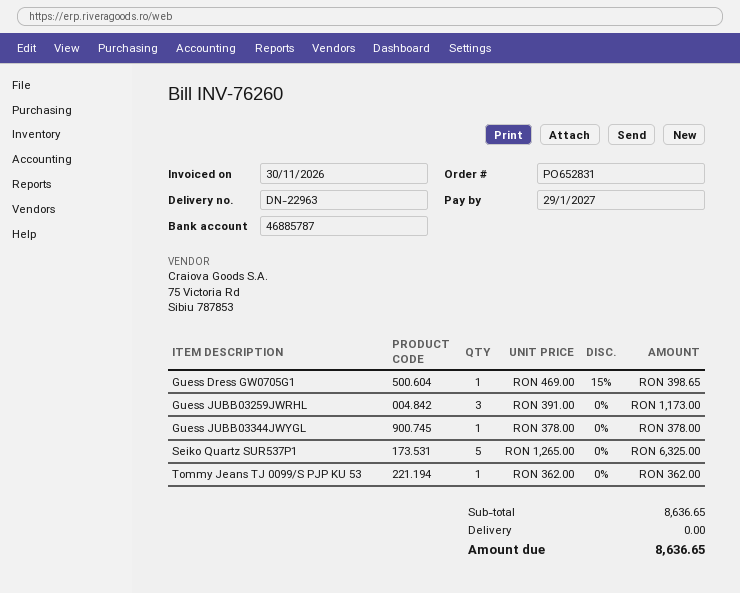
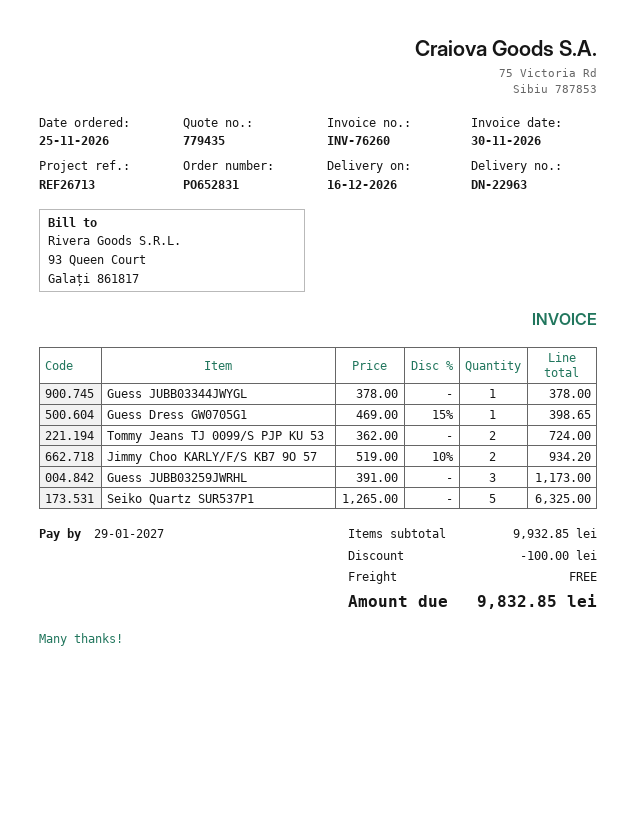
Tommy Jeans TJ 0099/S PJP KU 53: 1 x 362.00 = 362.00 -> 2 x 362.00 = 724.00
Jimmy Choo KARLY/F/S KB7 9O 57: none -> 2 x 519.00 - 10% = 934.20
subtotal: 8636.65 -> 9932.85
discount: none -> 100.00
total: 8636.65 -> 9832.85

